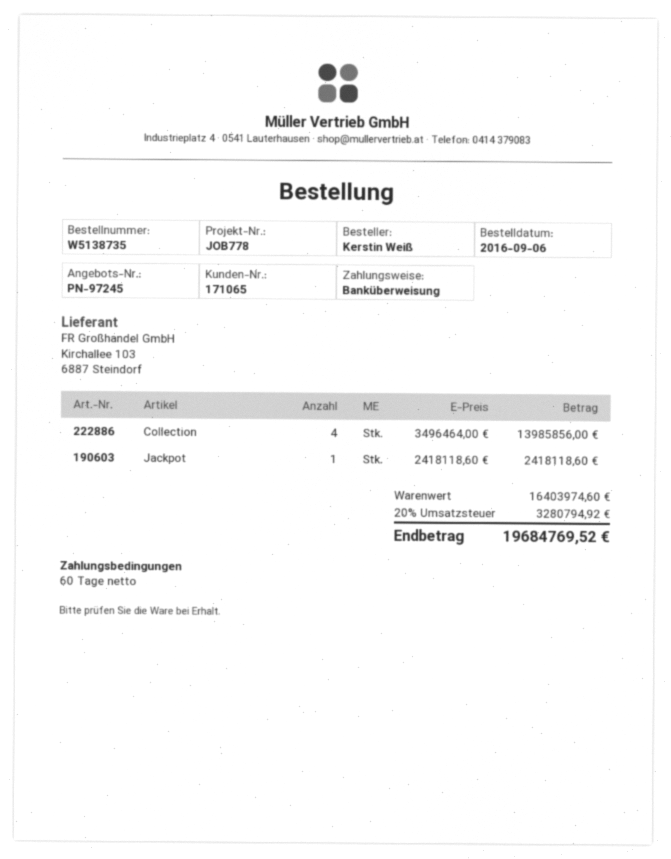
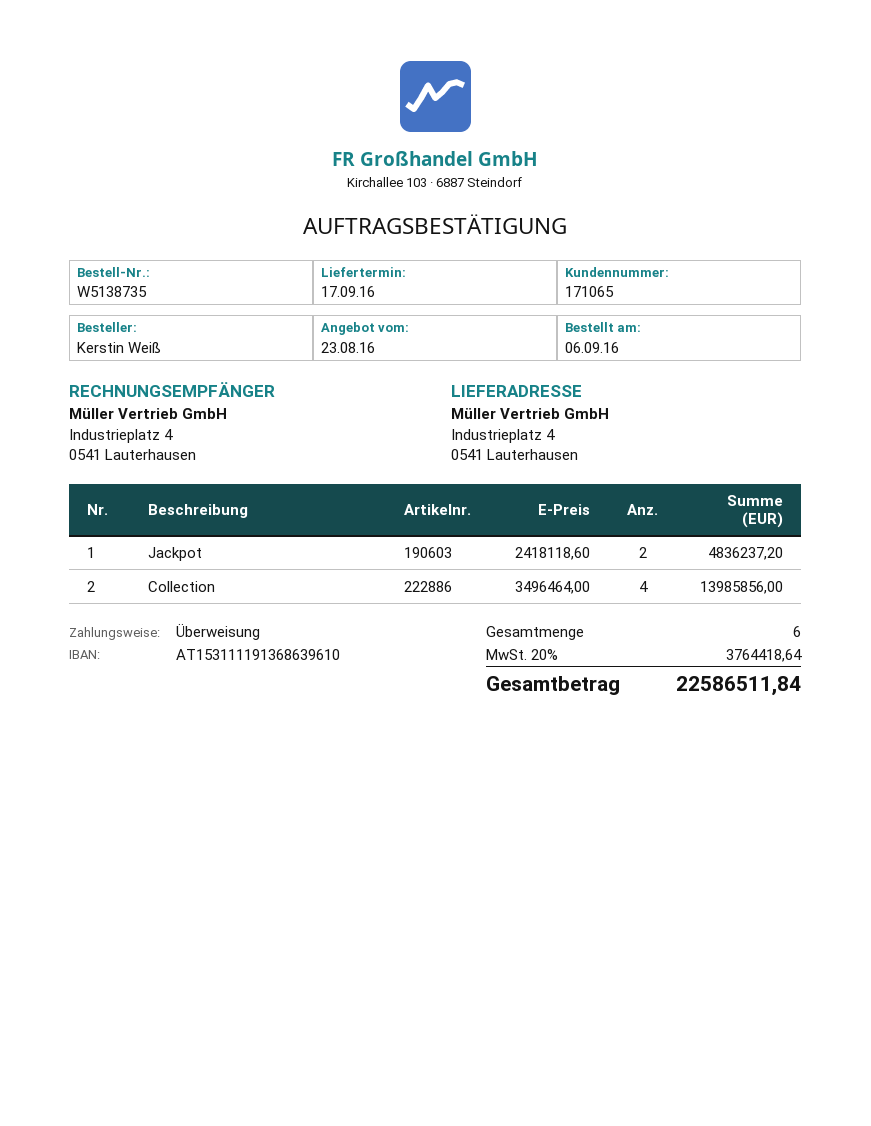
Jackpot: 1 x 2418118.60 = 2418118.60 -> 2 x 2418118.60 = 4836237.20
tax: 20% = 3280794.92 -> 20% = 3764418.64
total: 19684769.52 -> 22586511.84

